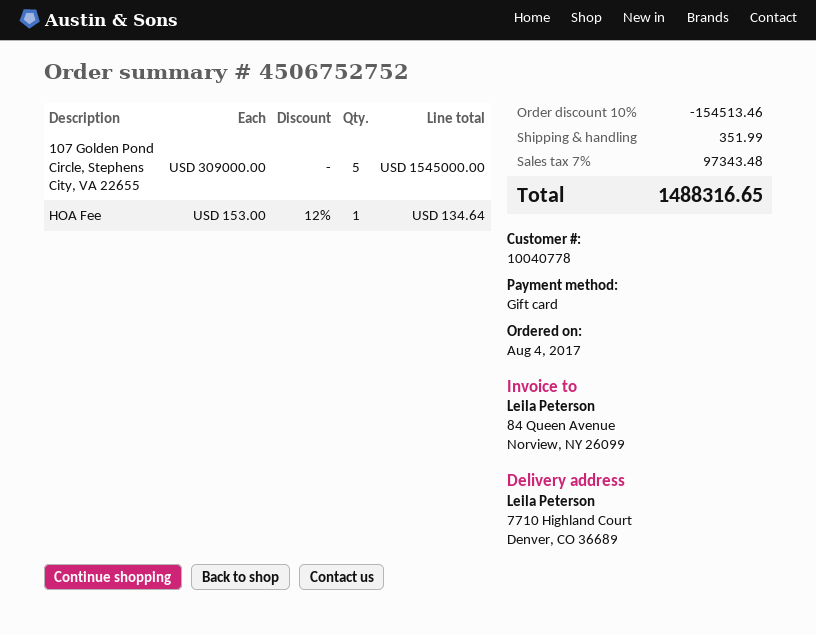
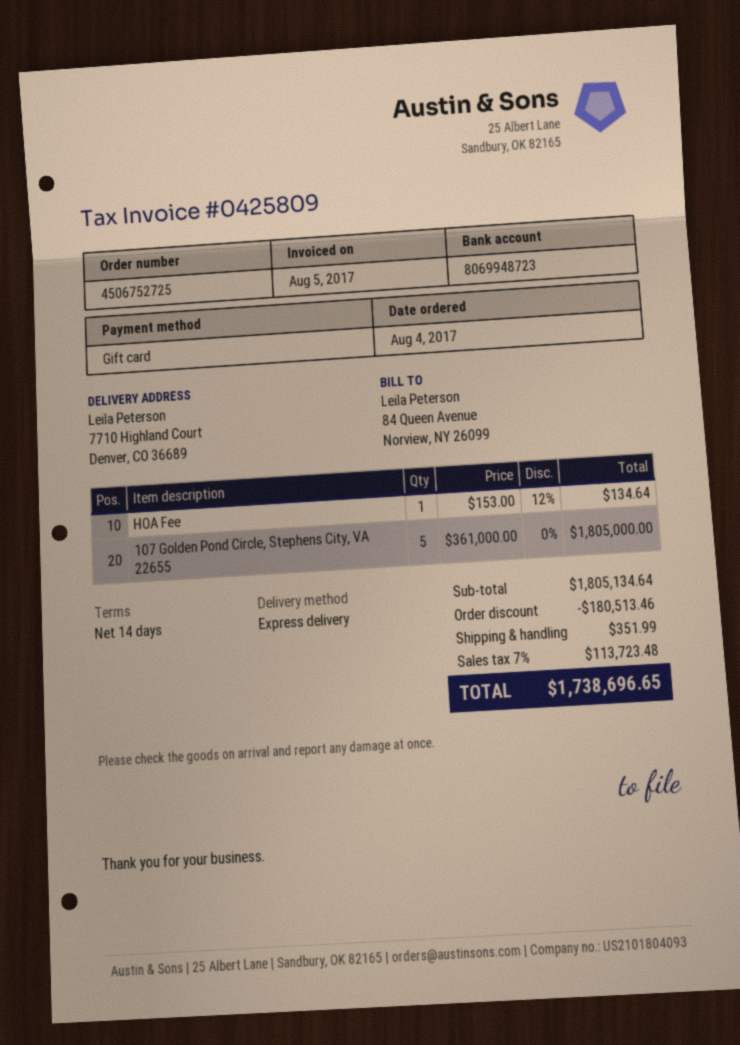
order number: 4506752752 -> 4506752725
107 Golden Pond Circle, Stephens City, VA 22655: 5 x 309000.00 = 1545000.00 -> 5 x 361000.00 = 1805000.00
discount: 154513.46 -> 180513.46
tax: 7% = 97343.48 -> 7% = 113723.48
total: 1488316.65 -> 1738696.65

